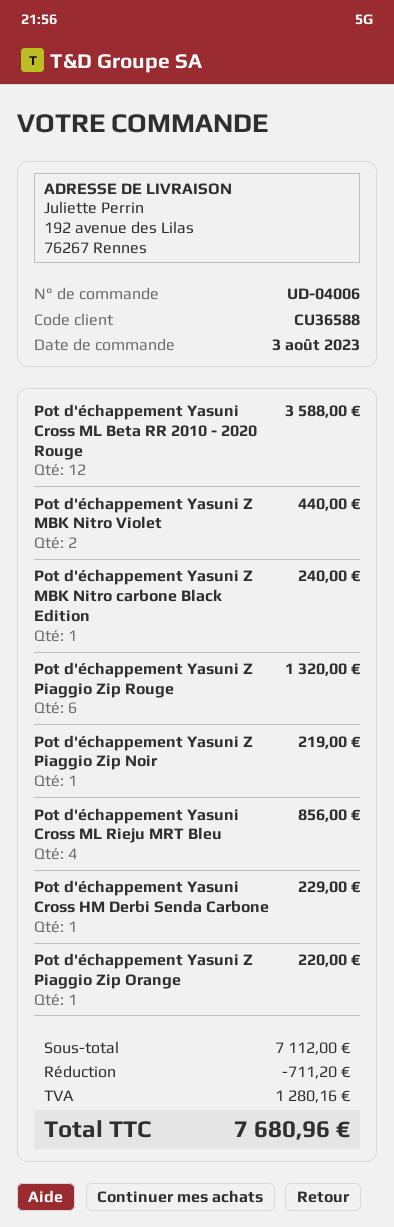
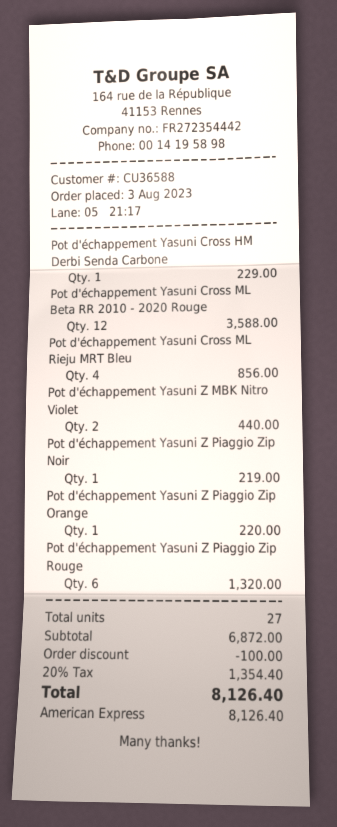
Pot d'échappement Yasuni Z MBK Nitro carbone Black Edition: 1 for 240.00 -> none
subtotal: 7112.00 -> 6872.00
discount: 711.20 -> 100.00
tax: 1280.16 -> 1354.40
total: 7680.96 -> 8126.40

